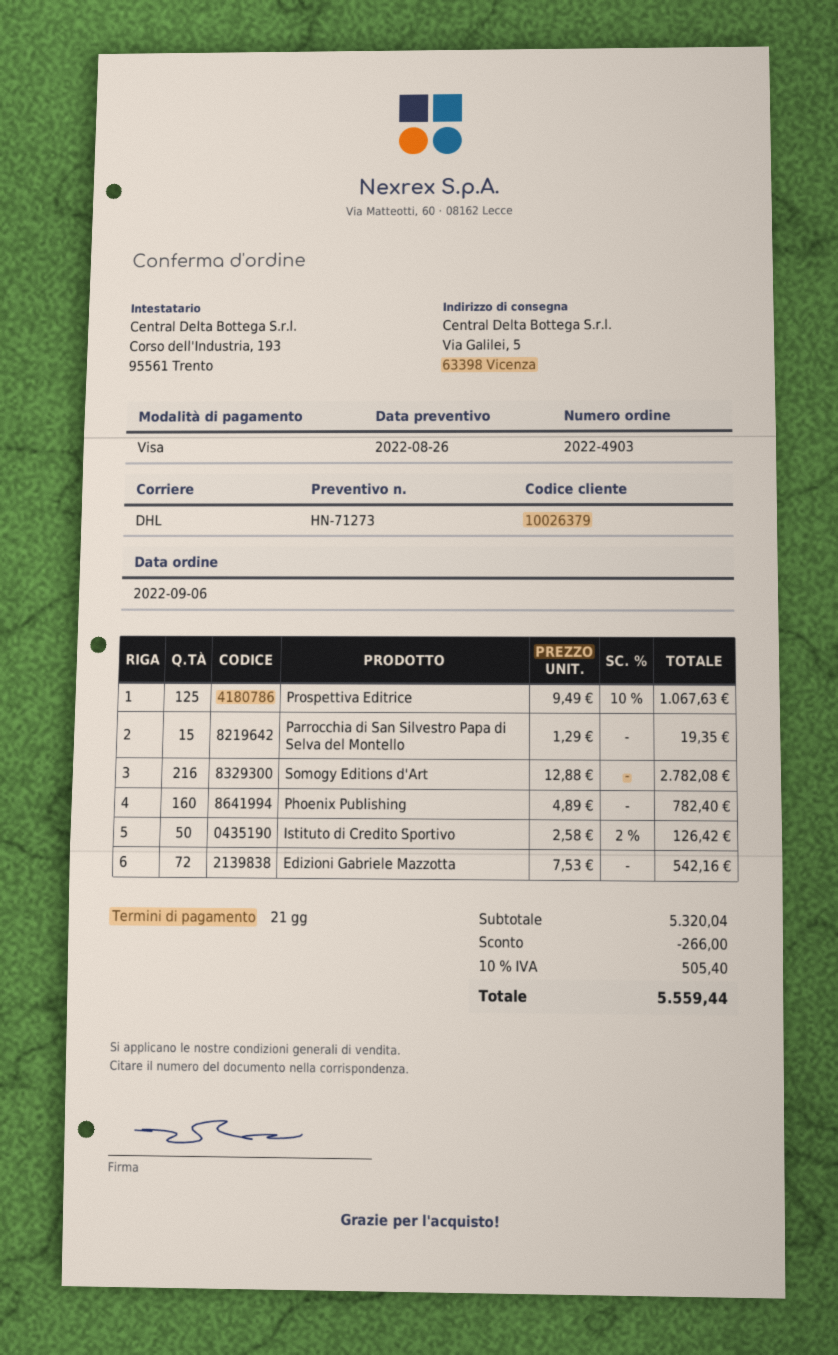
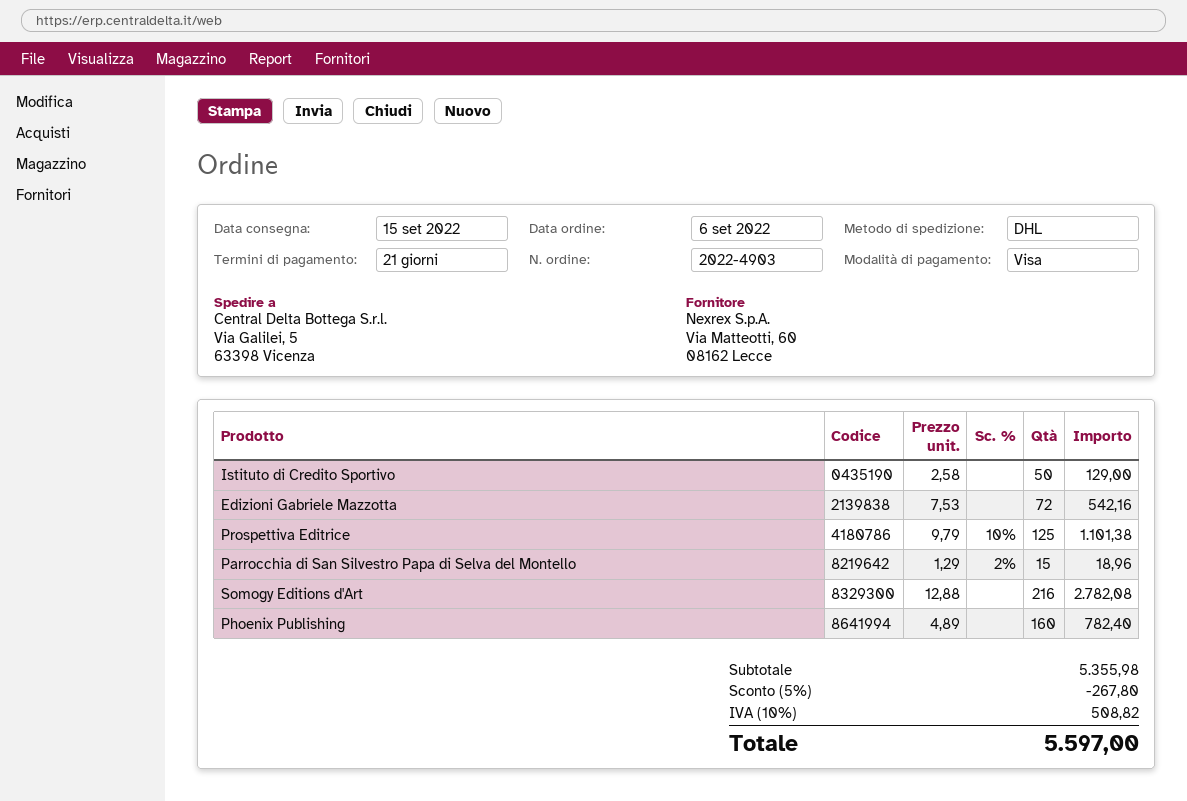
Prospettiva Editrice: 125 x 9.49 - 10% = 1067.63 -> 125 x 9.79 - 10% = 1101.38
Parrocchia di San Silvestro Papa di Selva del Montello: 15 x 1.29 = 19.35 -> 15 x 1.29 - 2% = 18.96
Istituto di Credito Sportivo: 50 x 2.58 - 2% = 126.42 -> 50 x 2.58 = 129.00
subtotal: 5320.04 -> 5355.98
discount: 266.00 -> 267.80
tax: 10% = 505.40 -> 10% = 508.82
total: 5559.44 -> 5597.00

